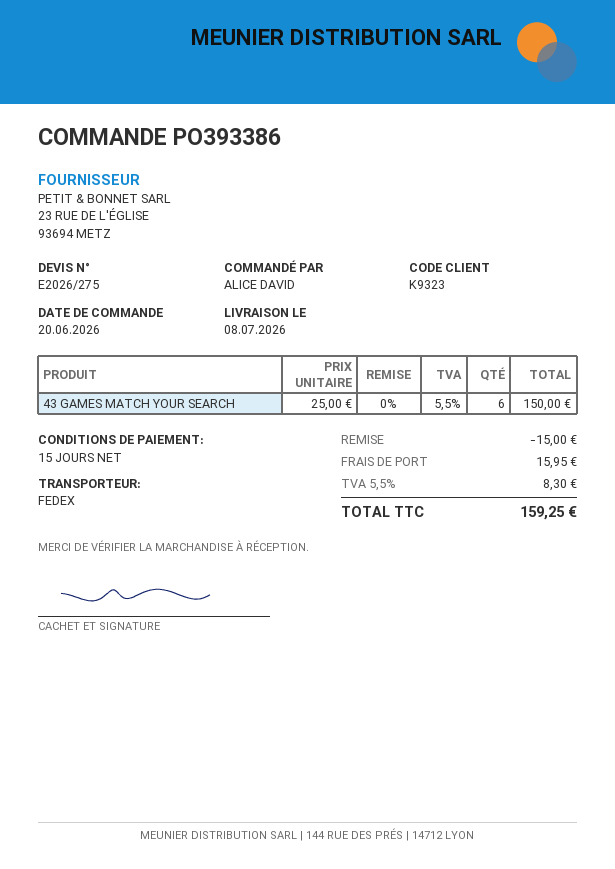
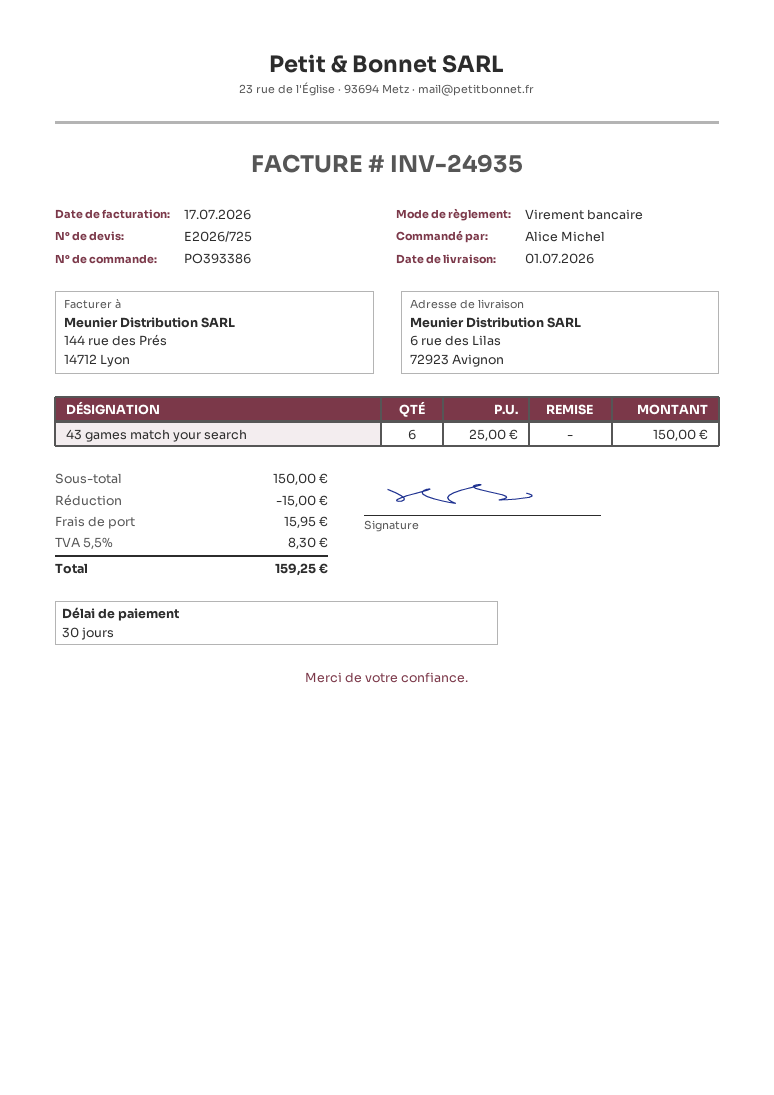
quote number: E2026/275 -> E2026/725
delivery date: 2026-07-08 -> 2026-07-01
payment terms: 15 days -> 30 days
ordered by: ALICE DAVID -> Alice Michel

